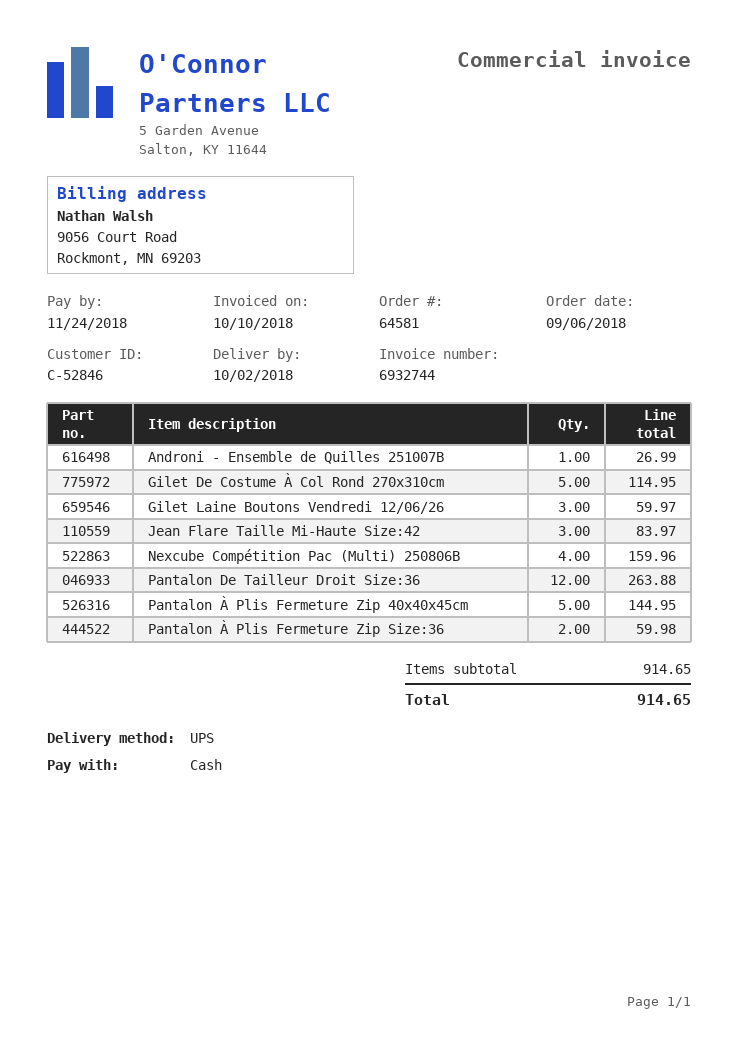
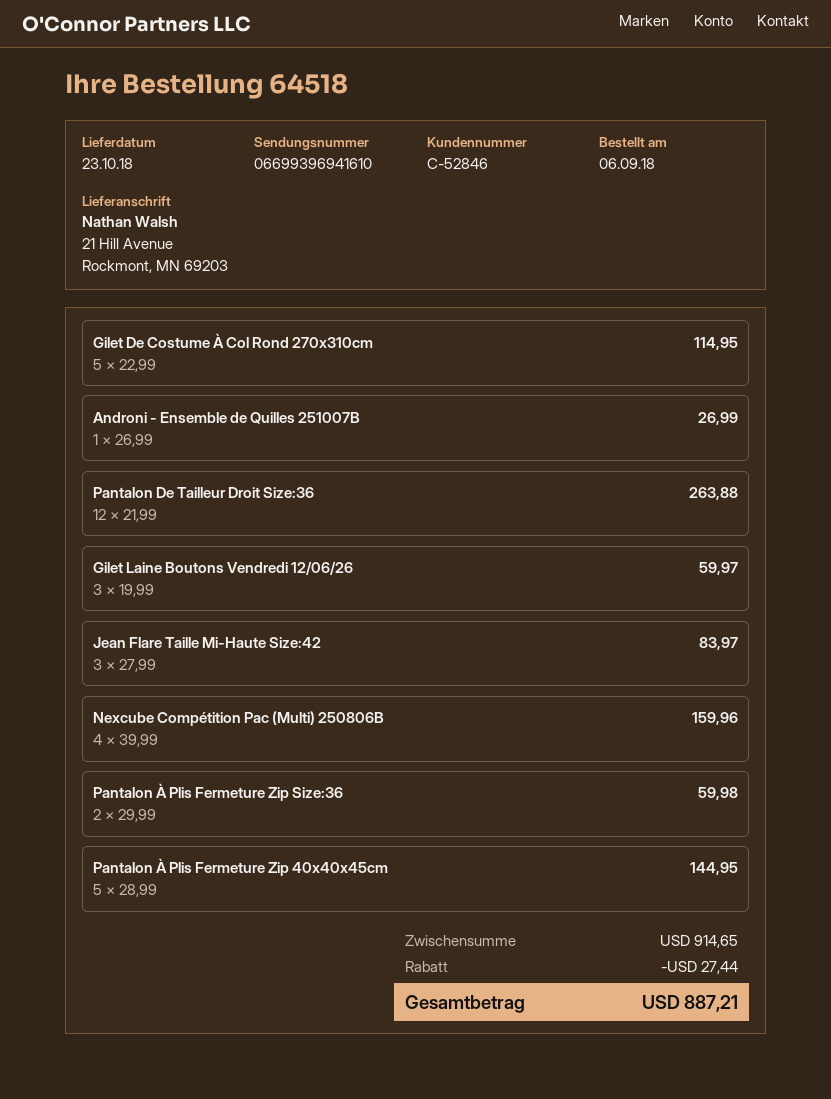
order number: 64581 -> 64518
delivery date: 2018-10-02 -> 2018-10-23
discount: none -> 27.44
total: 914.65 -> 887.21

